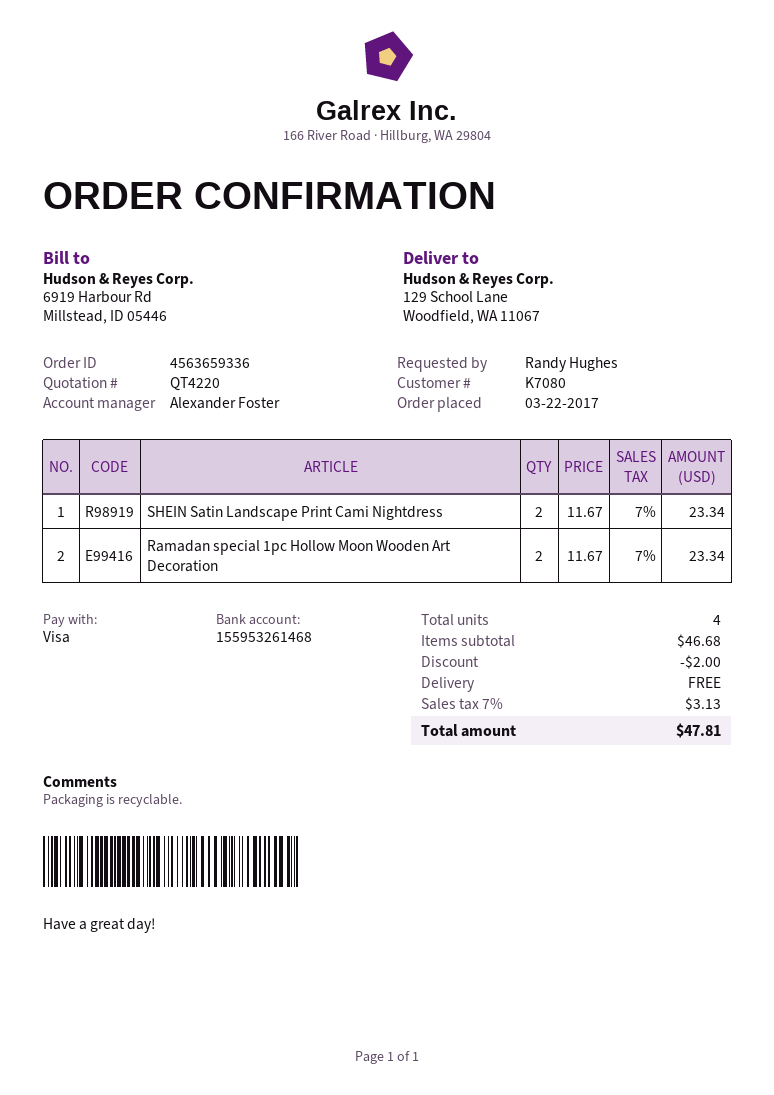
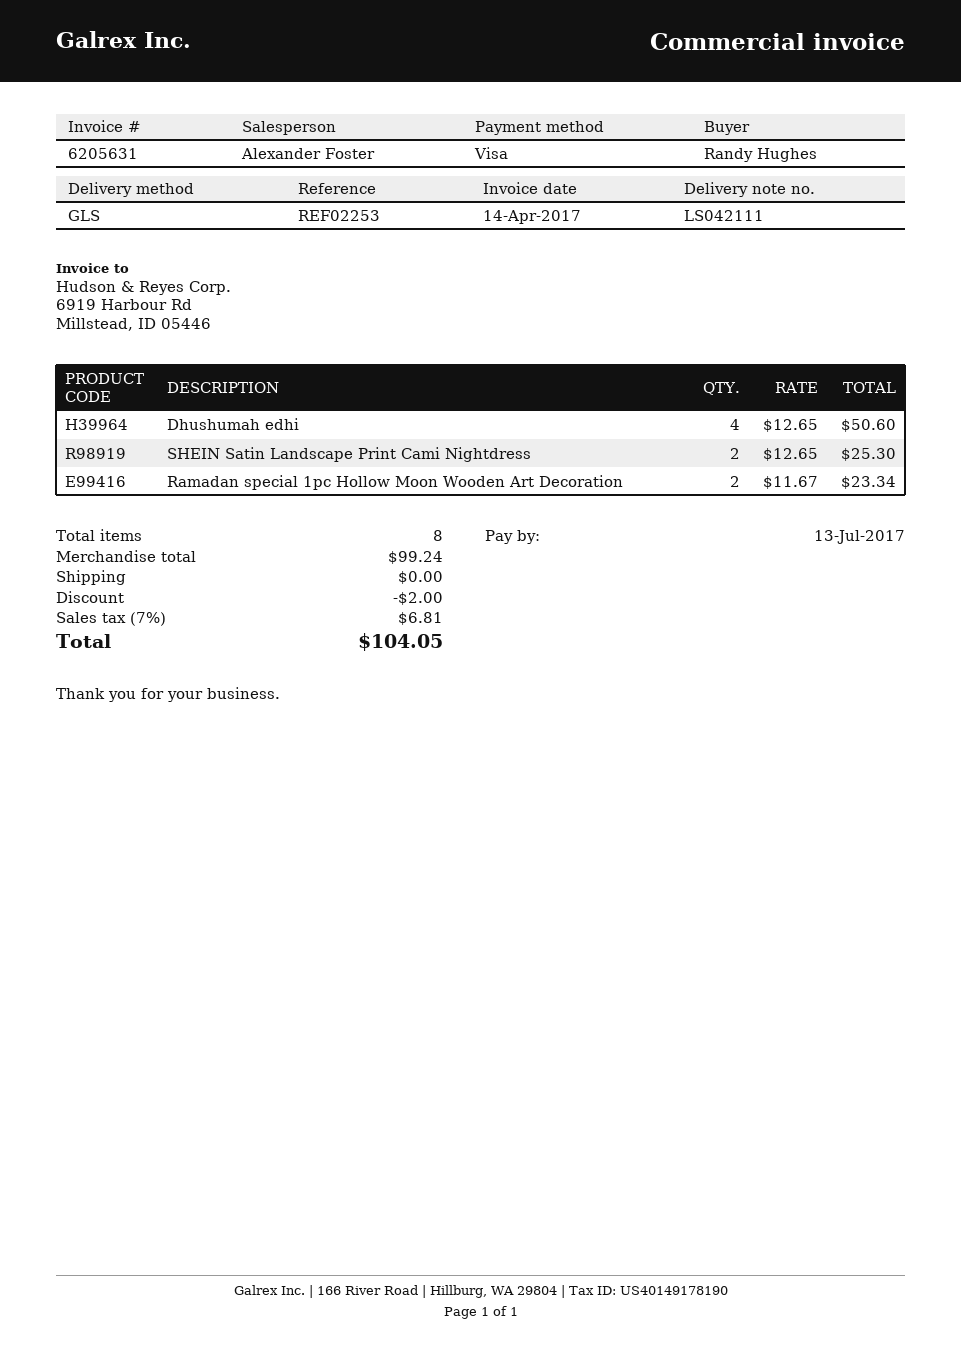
SHEIN Satin Landscape Print Cami Nightdress: 2 x 11.67 = 23.34 -> 2 x 12.65 = 25.30
Dhushumah edhi: none -> 4 x 12.65 = 50.60
total quantity: 4 -> 8
subtotal: 46.68 -> 99.24
tax: 7% = 3.13 -> 7% = 6.81
total: 47.81 -> 104.05

